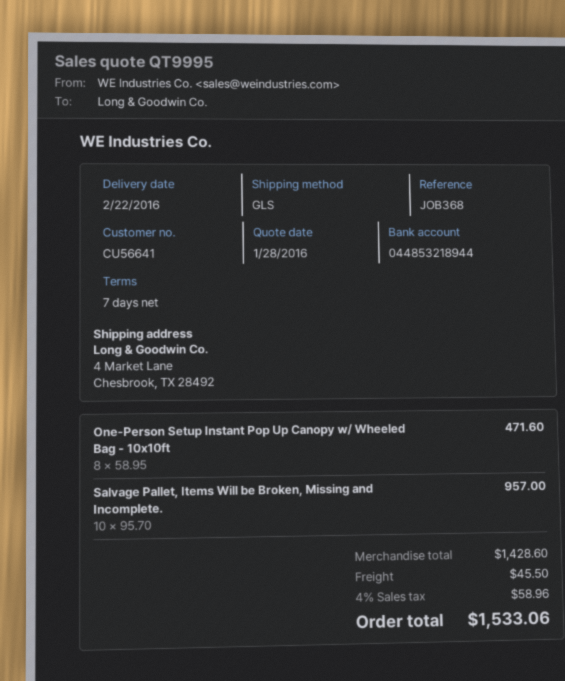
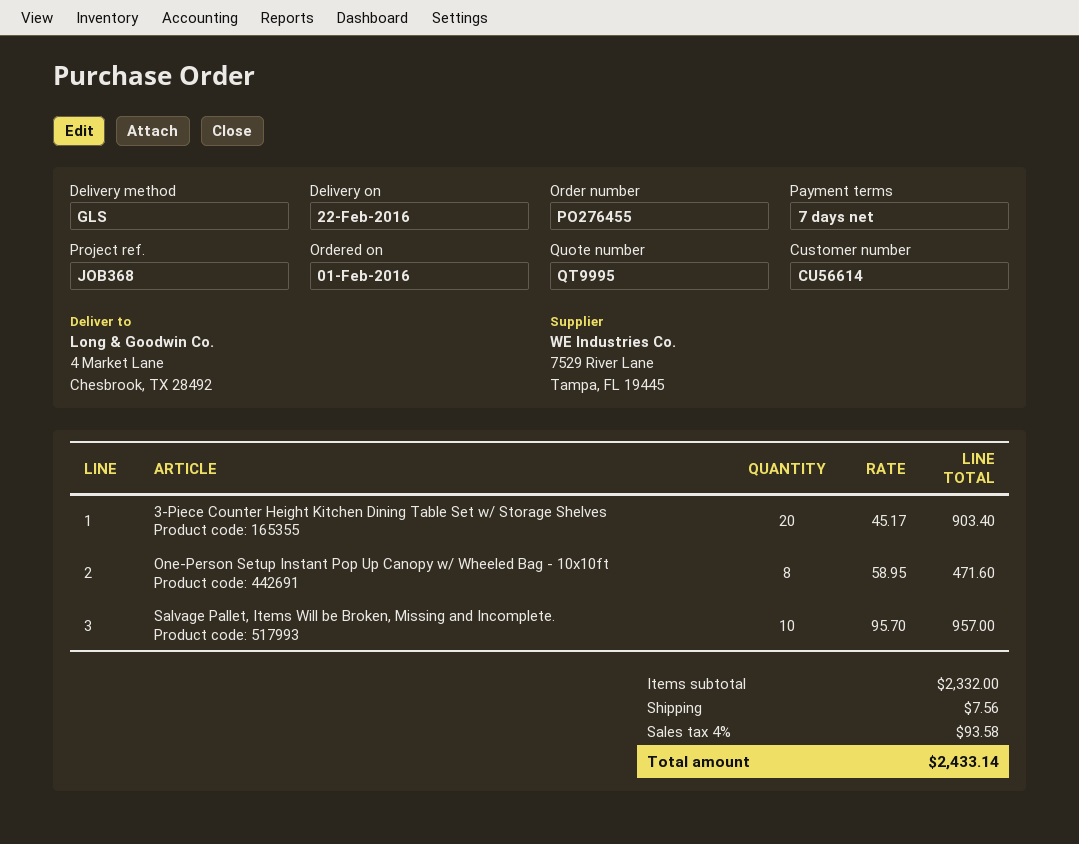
customer number: CU56641 -> CU56614
3-Piece Counter Height Kitchen Dining Table Set w/ Storage Shelves: none -> 20 x 45.17 = 903.40
subtotal: 1428.60 -> 2332.00
shipping: 45.50 -> 7.56
tax: 4% = 58.96 -> 4% = 93.58
total: 1533.06 -> 2433.14

